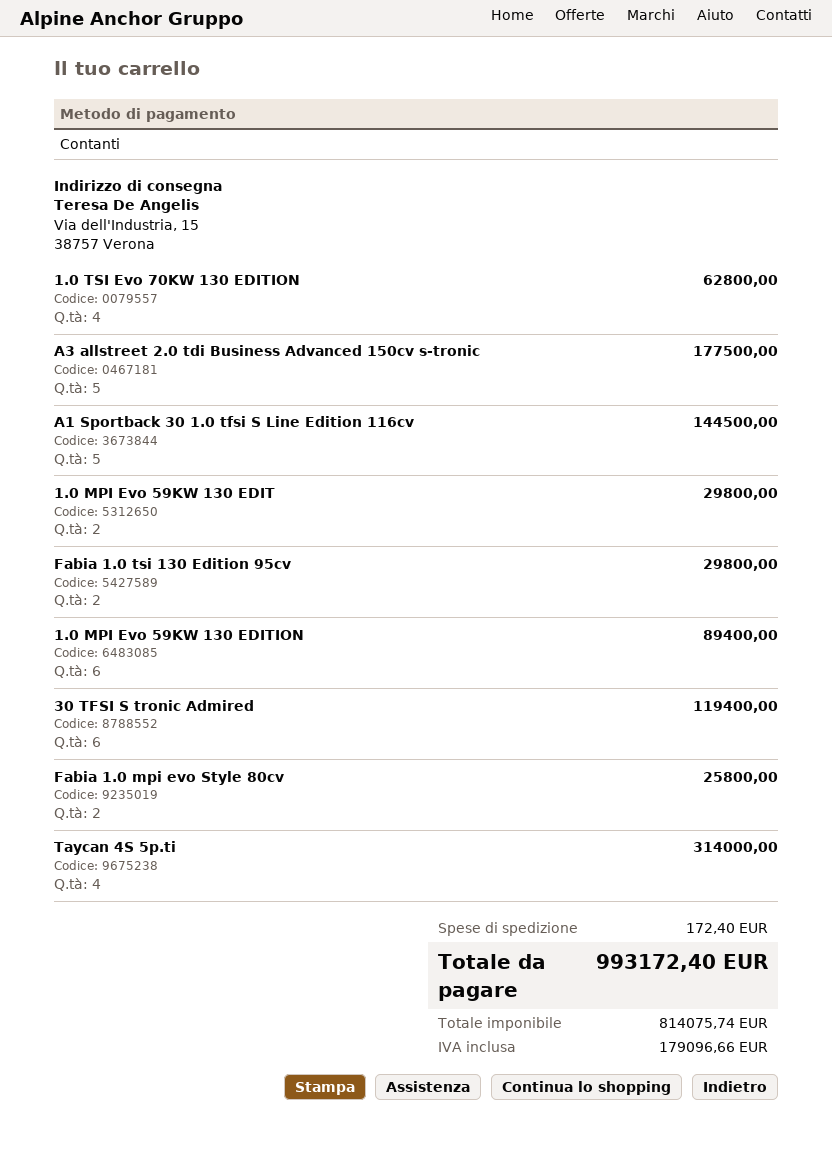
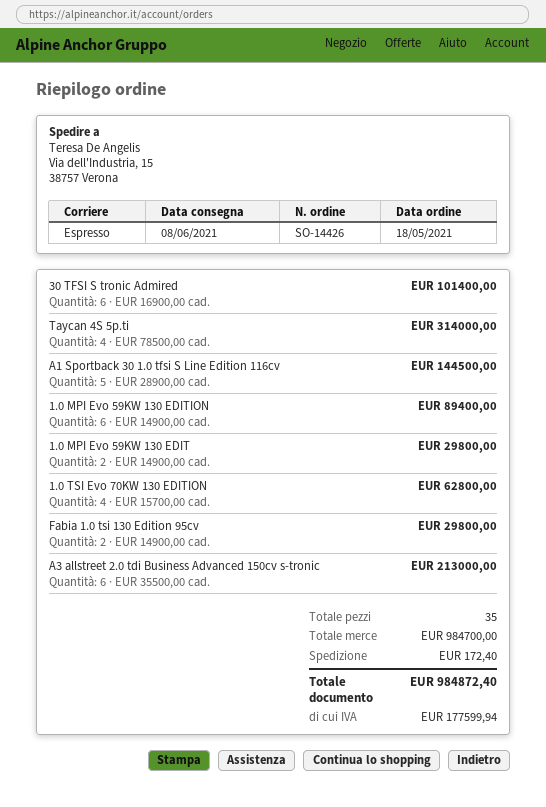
A3 allstreet 2.0 tdi Business Advanced 150cv s-tronic: 5 for 177500.00 -> 6 for 213000.00
30 TFSI S tronic Admired: 6 for 119400.00 -> 6 for 101400.00
Fabia 1.0 mpi evo Style 80cv: 2 for 25800.00 -> none
tax: 179096.66 -> 177599.94
total: 993172.40 -> 984872.40

